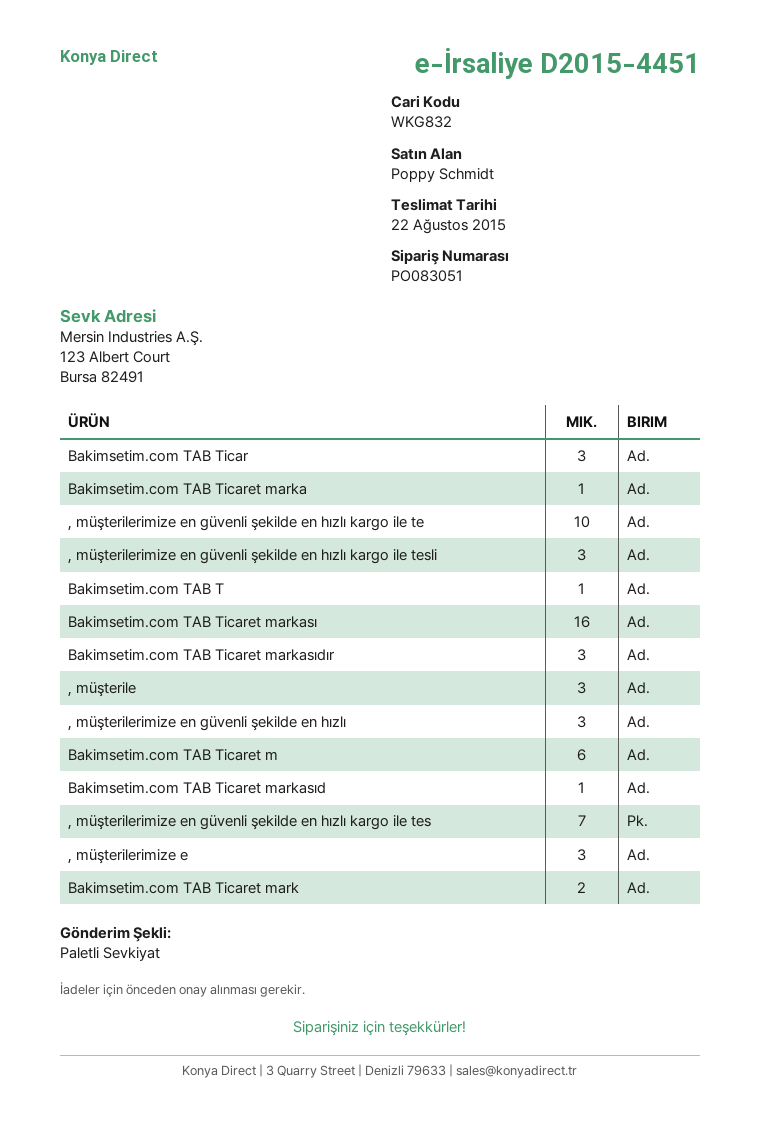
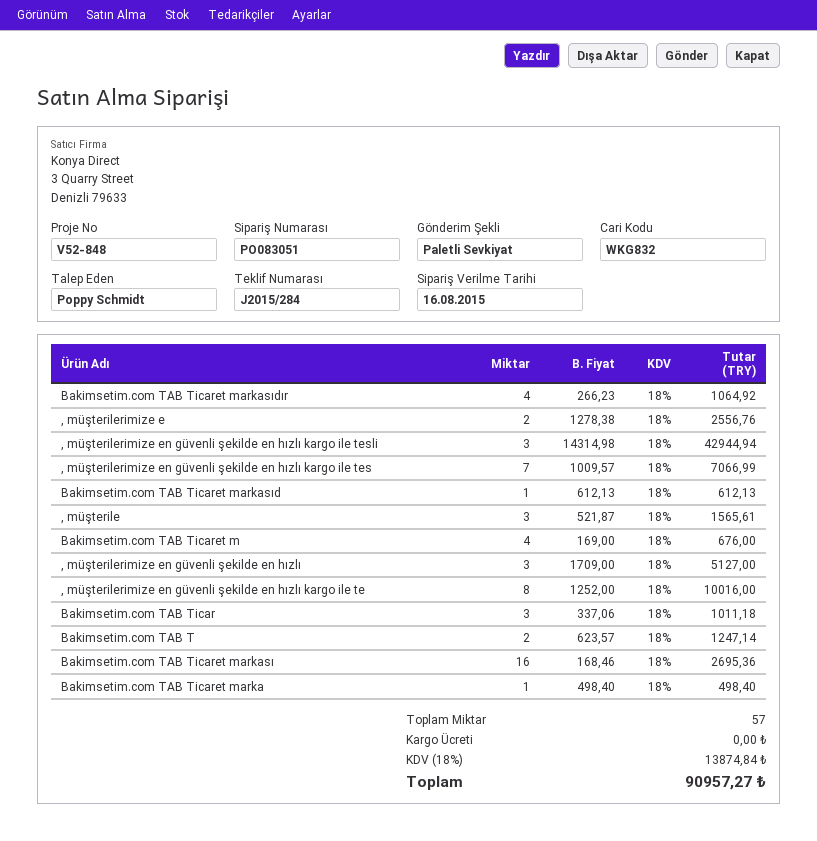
, müşterilerimize en güvenli şekilde en hızlı kargo ile te: 10 -> 8
Bakimsetim.com TAB T: 1 -> 2
Bakimsetim.com TAB Ticaret markasıdır: 3 -> 4
Bakimsetim.com TAB Ticaret m: 6 -> 4
, müşterilerimize e: 3 -> 2
Bakimsetim.com TAB Ticaret mark: 2 -> none

